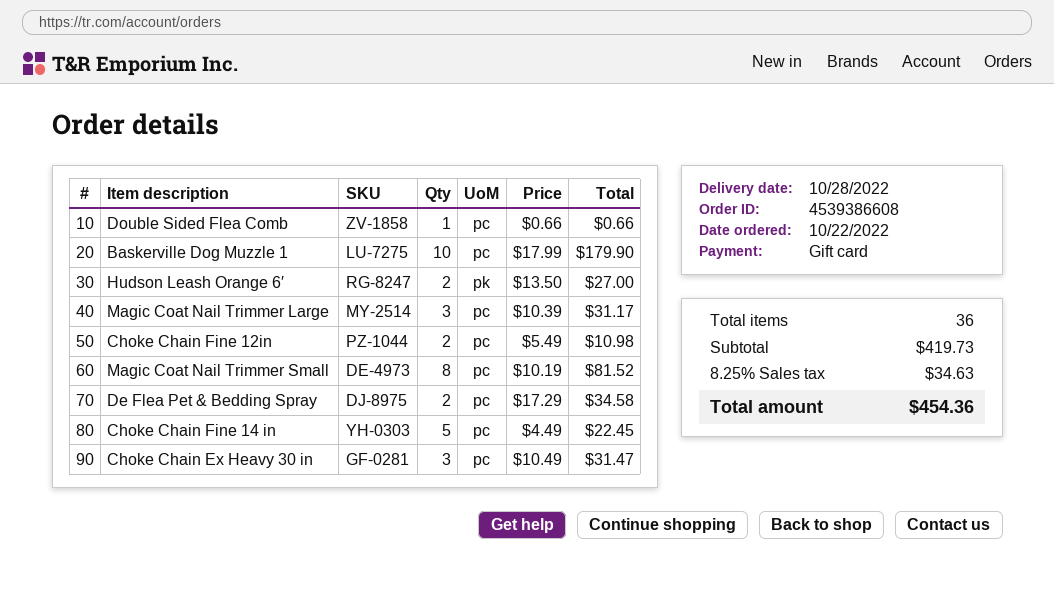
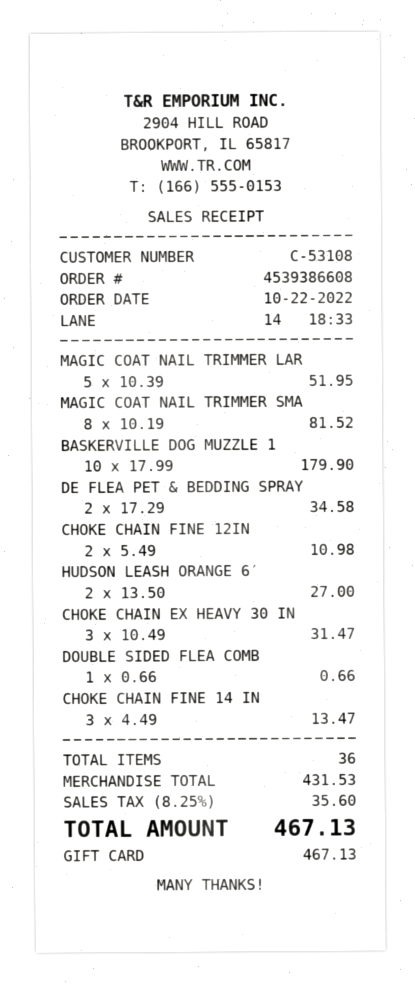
Magic Coat Nail Trimmer Large: 3 x 10.39 = 31.17 -> 5 x 10.39 = 51.95
Choke Chain Fine 14 in: 5 x 4.49 = 22.45 -> 3 x 4.49 = 13.47
subtotal: 419.73 -> 431.53
tax: 8.25% = 34.63 -> 8.25% = 35.60
total: 454.36 -> 467.13

